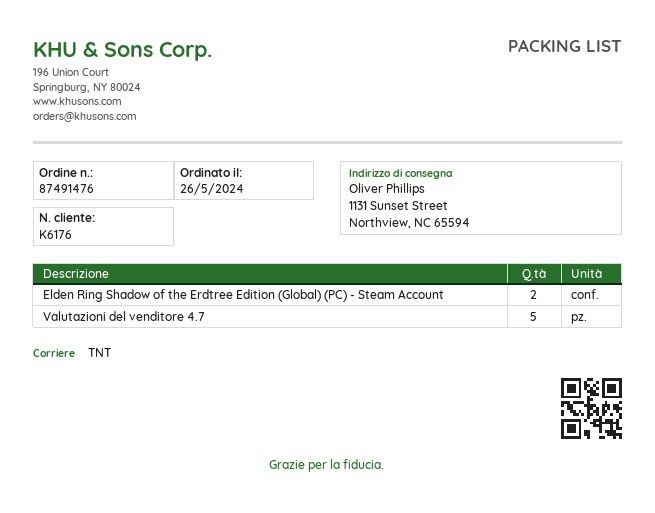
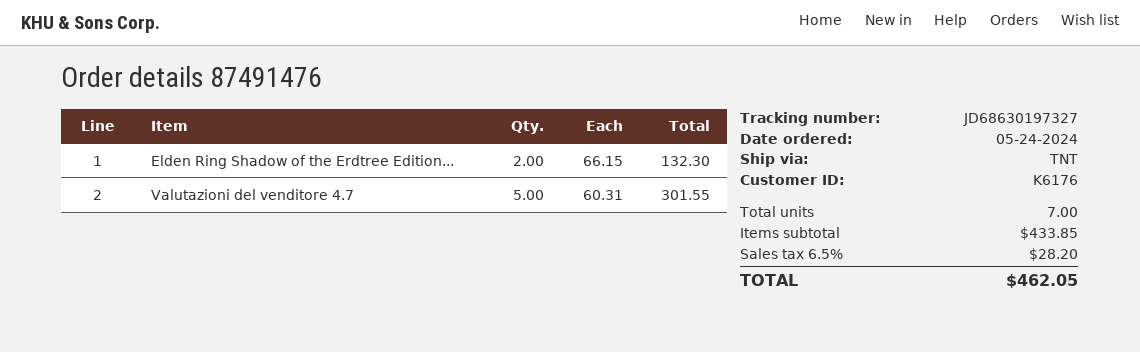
order date: 2024-05-26 -> 2024-05-24

